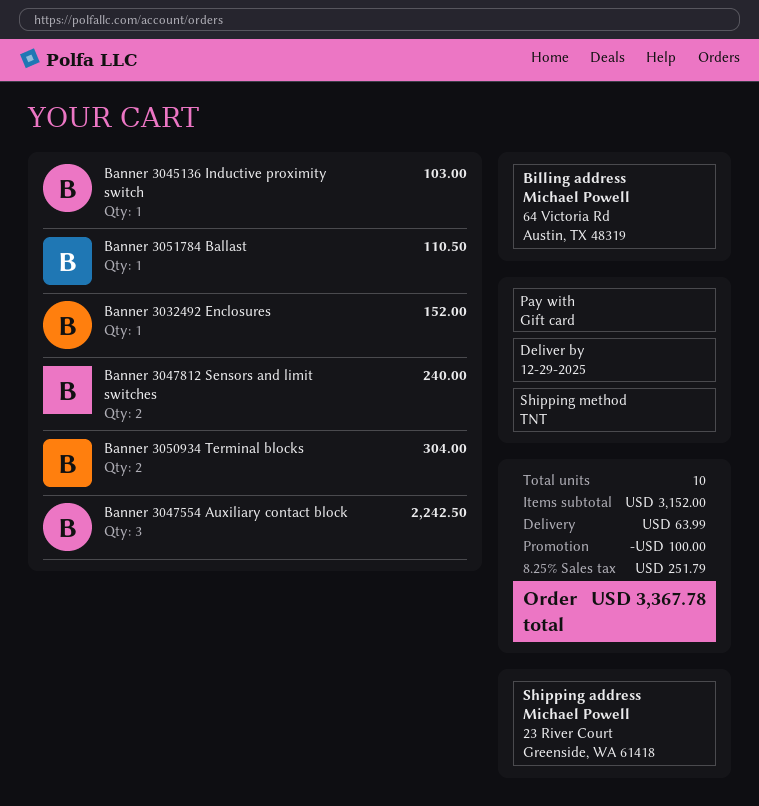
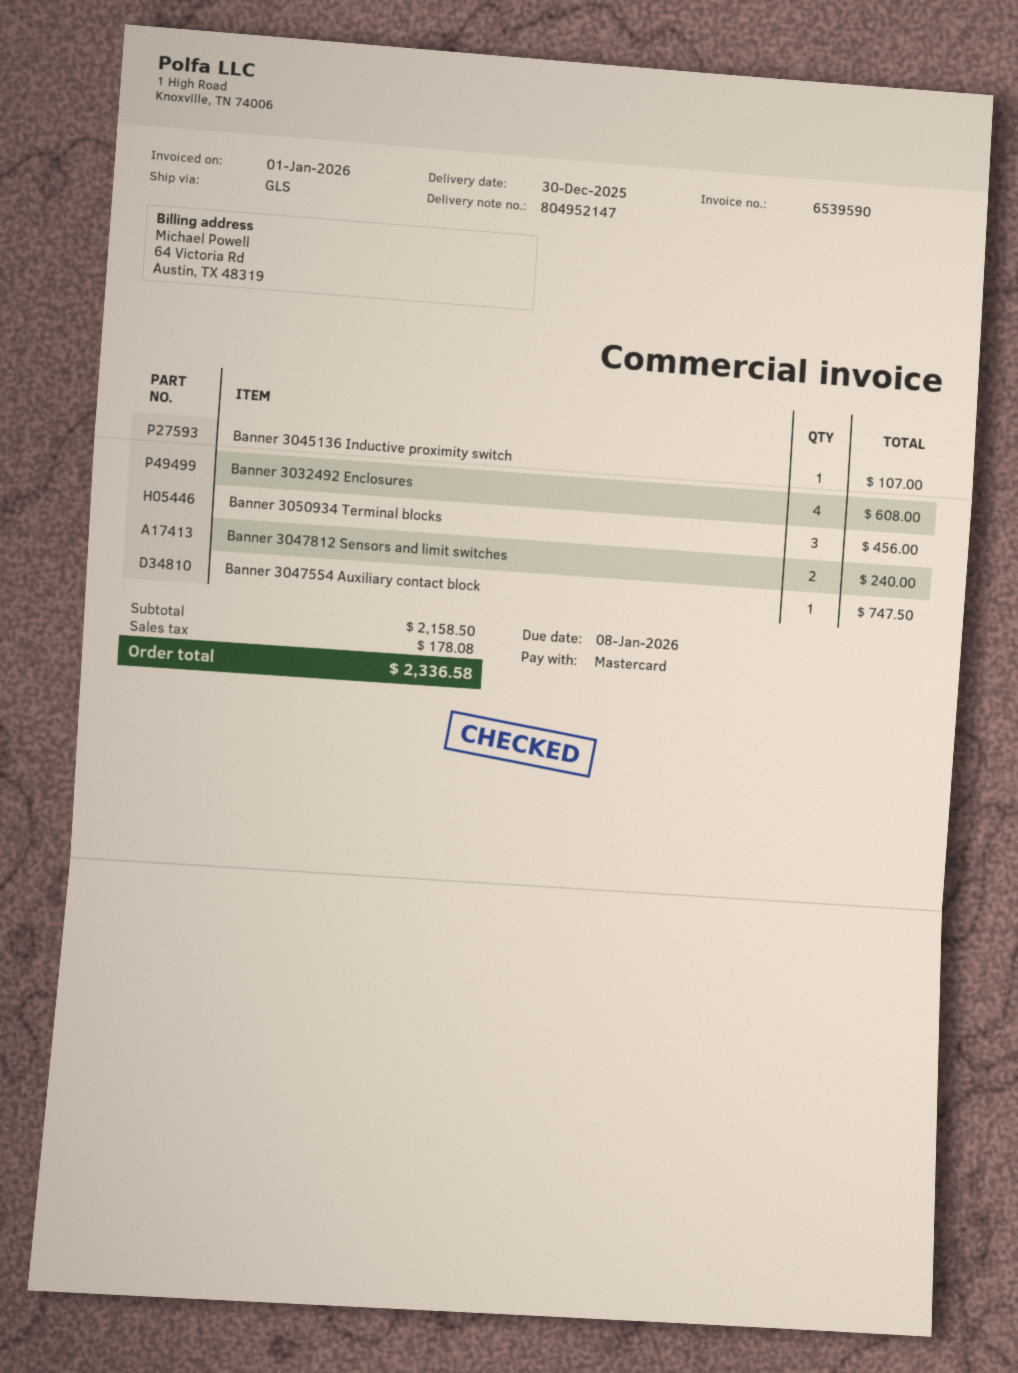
delivery date: 2025-12-29 -> 2025-12-30
payment method: gift card -> Mastercard
shipping method: TNT -> GLS
Banner 3045136 Inductive proximity switch: 1 for 103.00 -> 1 for 107.00
Banner 3051784 Ballast: 1 for 110.50 -> none
Banner 3032492 Enclosures: 1 for 152.00 -> 4 for 608.00
Banner 3050934 Terminal blocks: 2 for 304.00 -> 3 for 456.00
Banner 3047554 Auxiliary contact block: 3 for 2242.50 -> 1 for 747.50
subtotal: 3152.00 -> 2158.50
discount: 100.00 -> none
shipping: 63.99 -> none
tax: 251.79 -> 178.08
total: 3367.78 -> 2336.58

